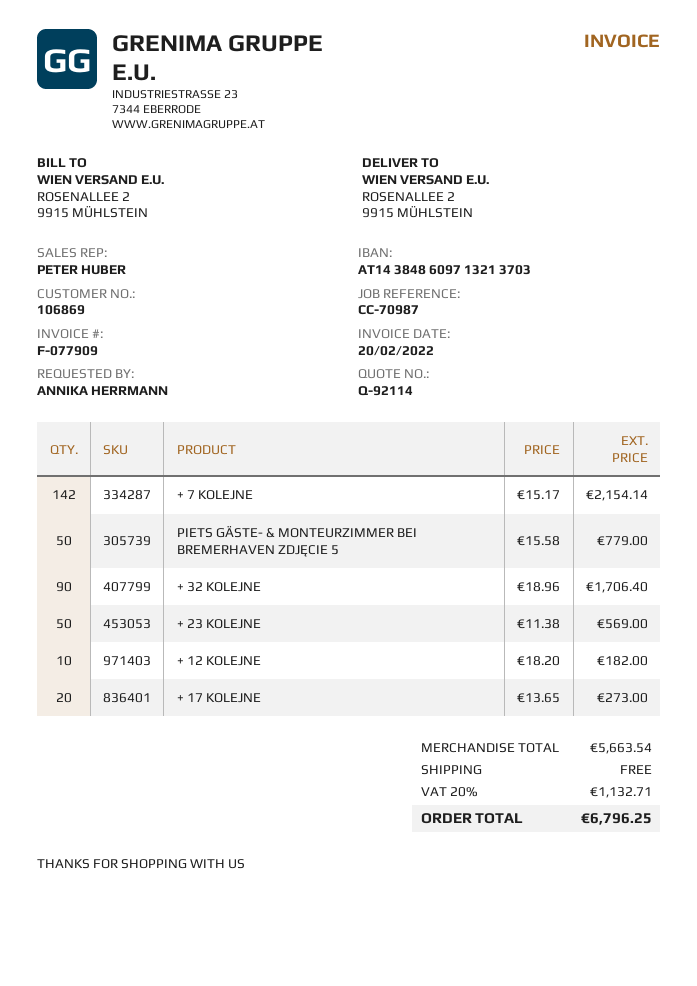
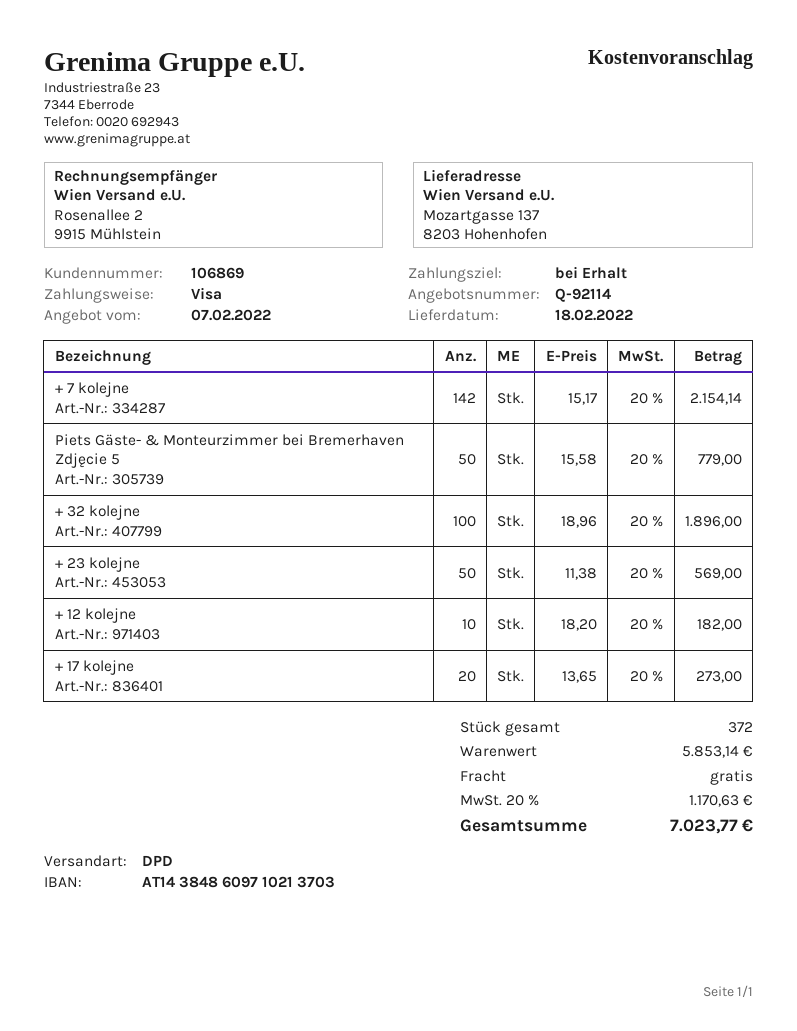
bank account: AT143848609713213703 -> AT143848609710213703
ship to: ROSENALLEE 2, 9915 MÜHLSTEIN -> Mozartgasse 137, 8203 Hohenhofen
+ 32 KOLEJNE: 90 x 18.96 = 1706.40 -> 100 x 18.96 = 1896.00
subtotal: 5663.54 -> 5853.14
tax: 20% = 1132.71 -> 20% = 1170.63
total: 6796.25 -> 7023.77

